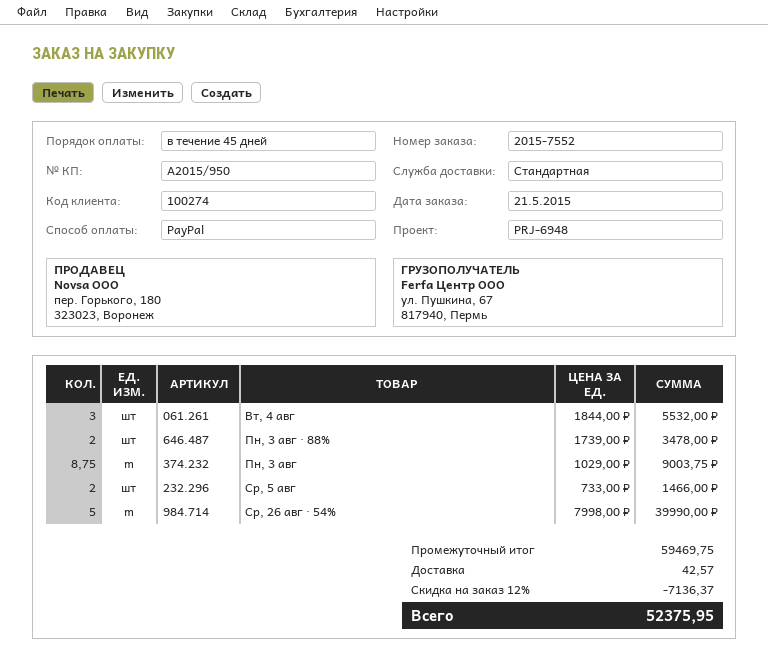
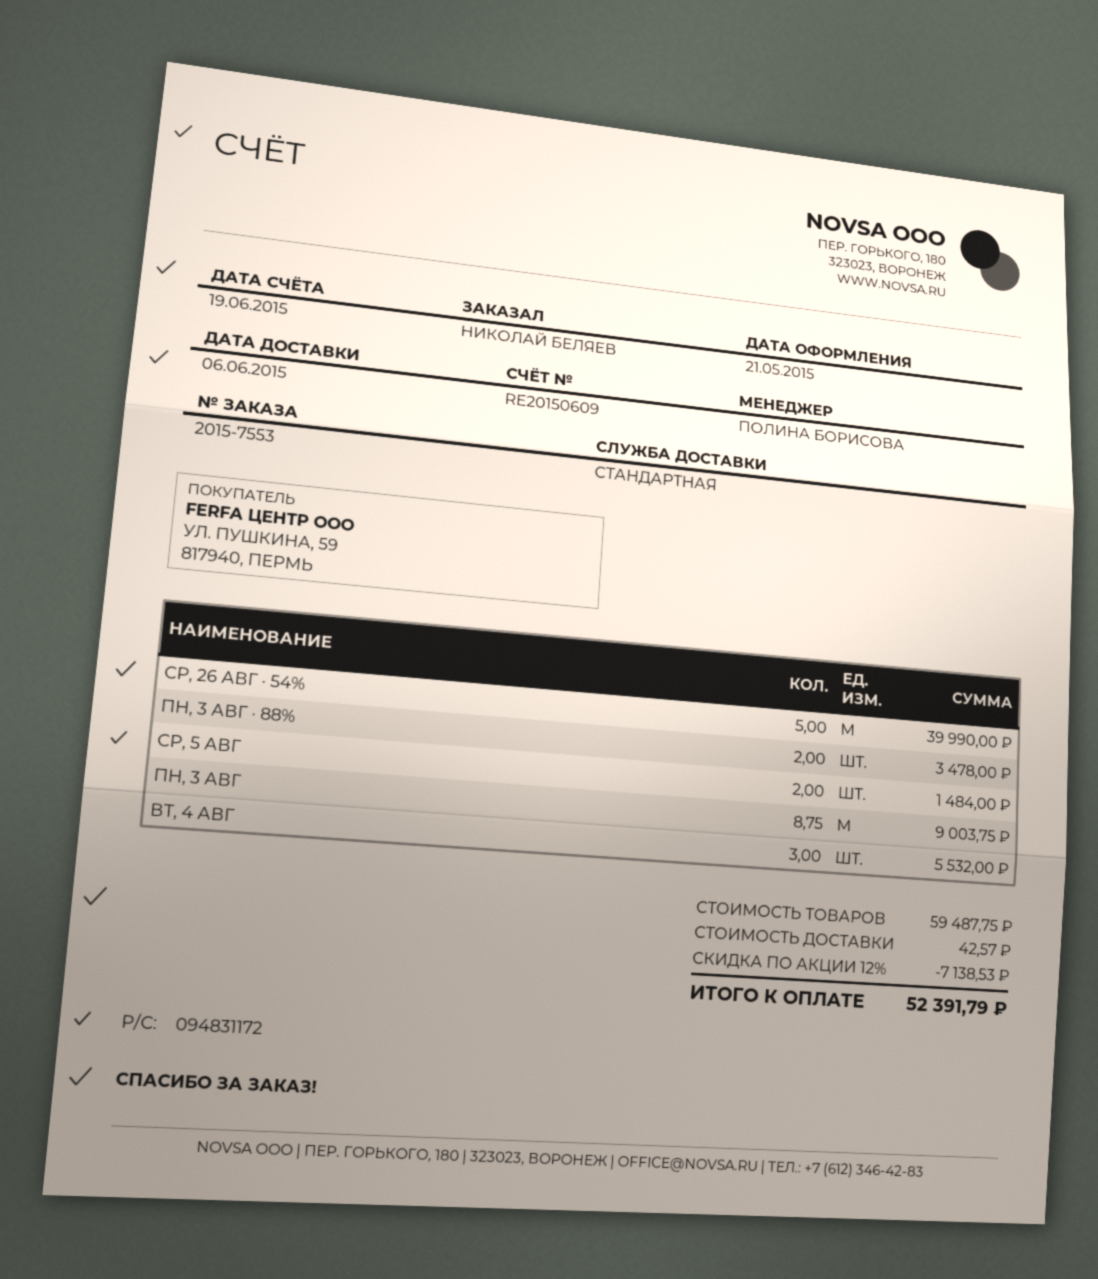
order number: 2015-7552 -> 2015-7553
Ср, 5 авг: 2 for 1466.00 -> 2 for 1484.00
subtotal: 59469.75 -> 59487.75
discount: 12% = 7136.37 -> 12% = 7138.53
total: 52375.95 -> 52391.79

